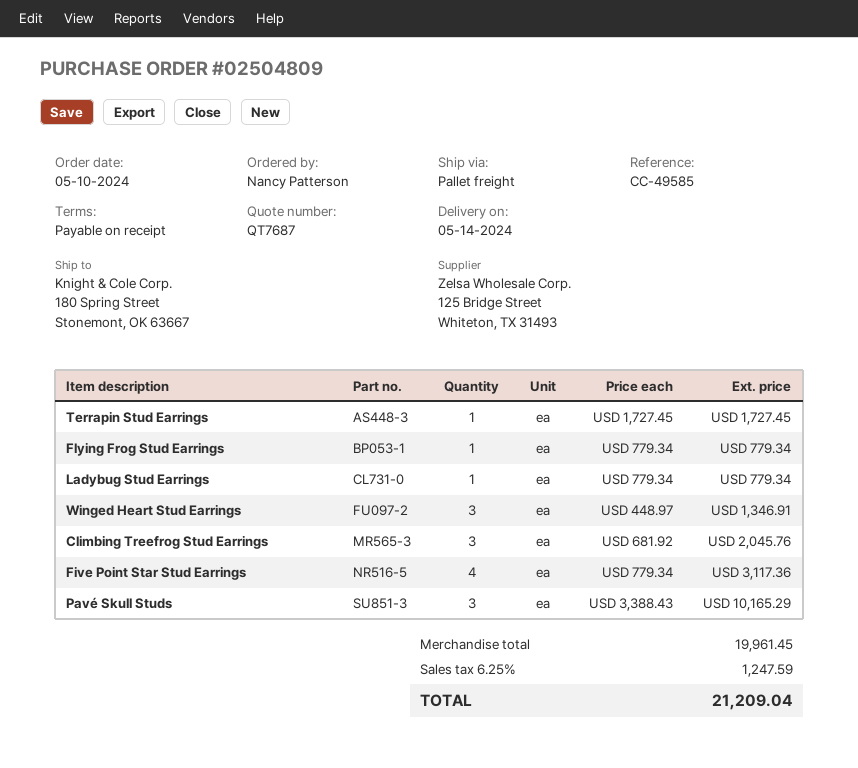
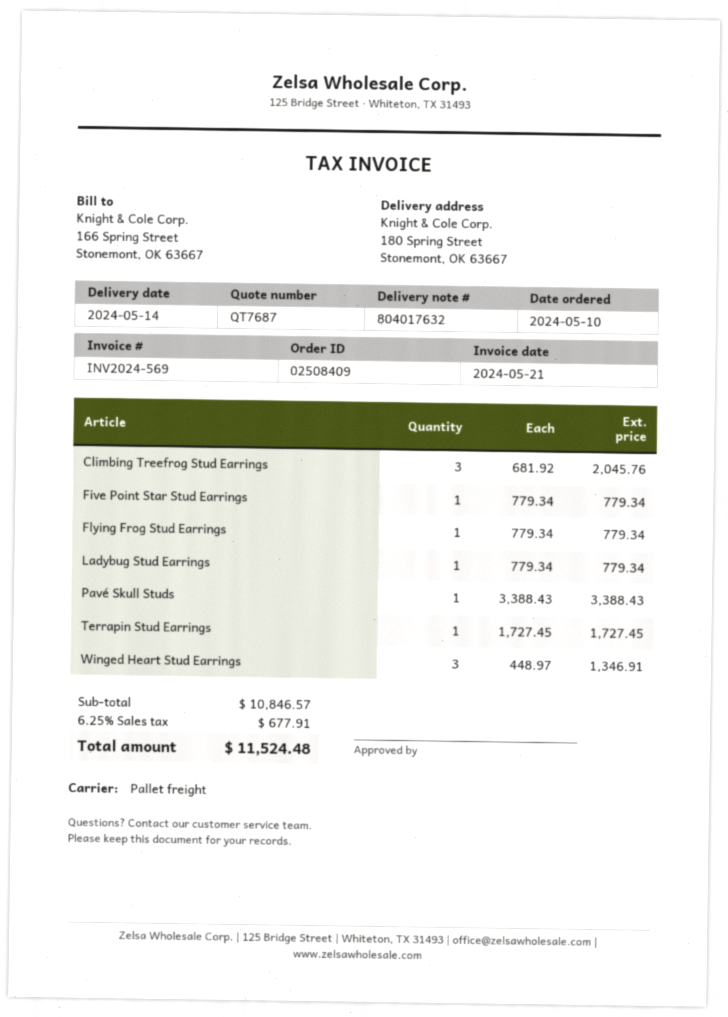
order number: 02504809 -> 02508409
Five Point Star Stud Earrings: 4 x 779.34 = 3117.36 -> 1 x 779.34 = 779.34
Pavé Skull Studs: 3 x 3388.43 = 10165.29 -> 1 x 3388.43 = 3388.43
subtotal: 19961.45 -> 10846.57
tax: 6.25% = 1247.59 -> 6.25% = 677.91
total: 21209.04 -> 11524.48

